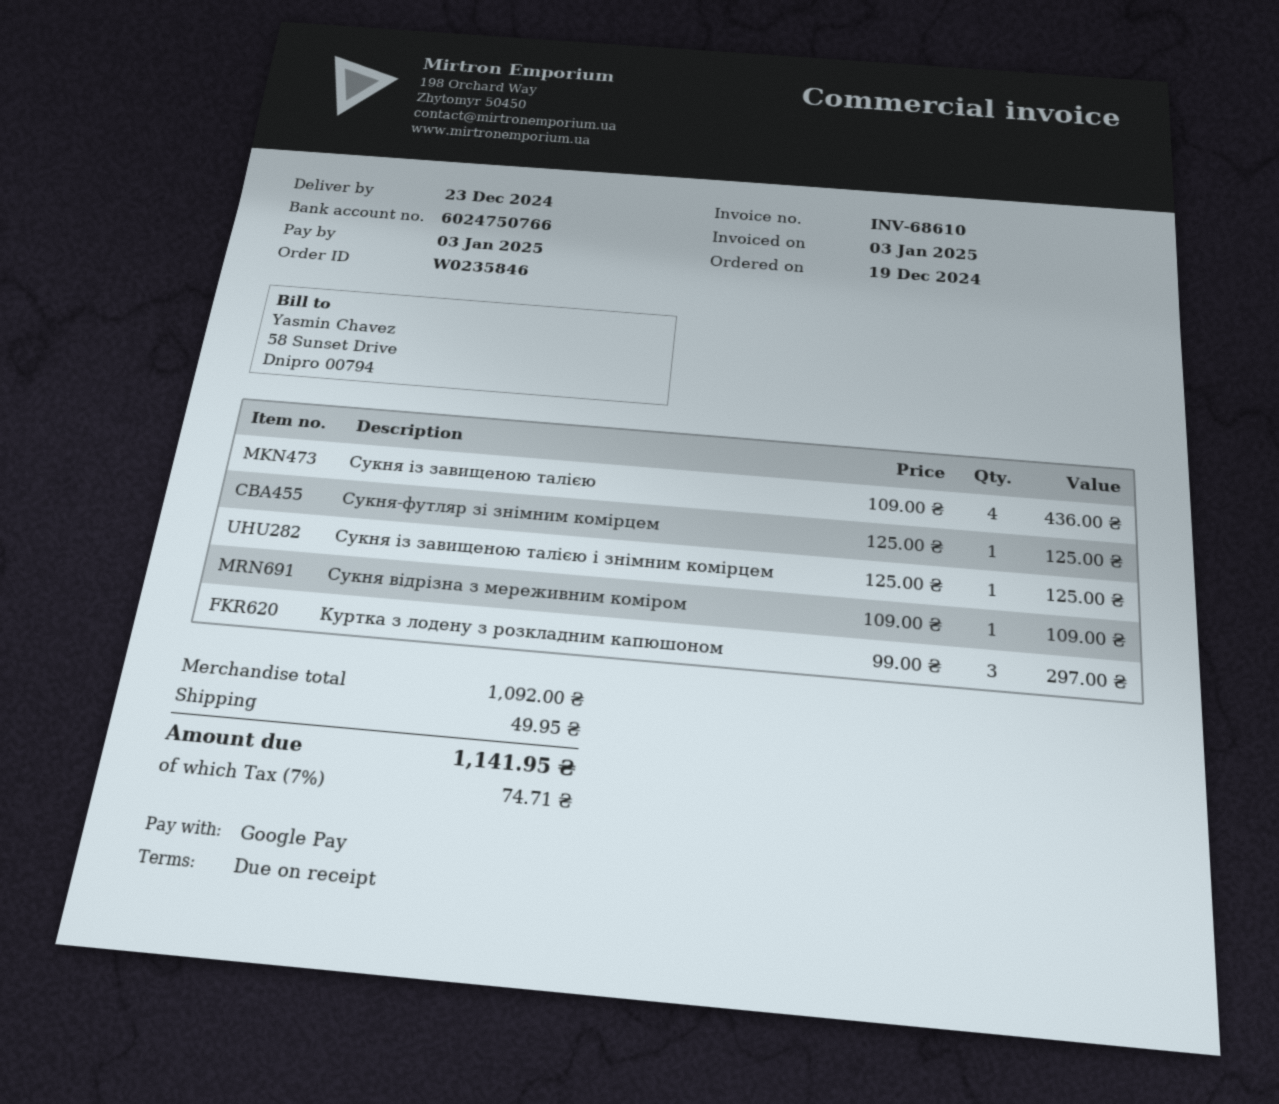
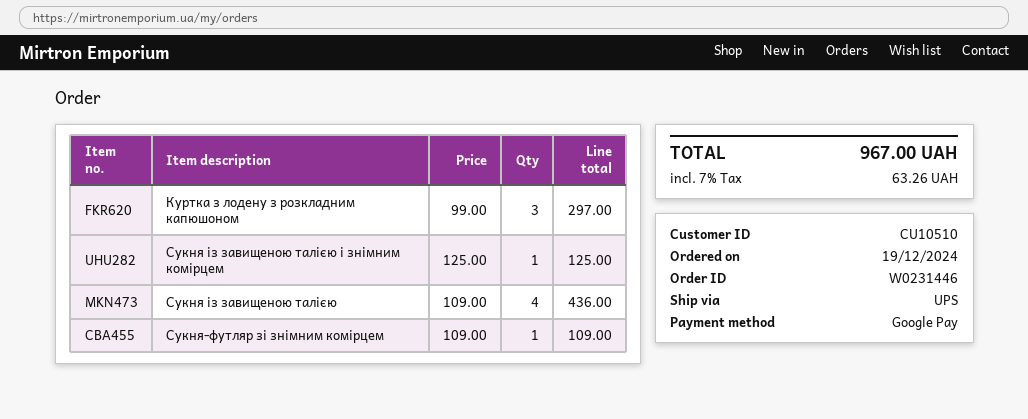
order number: W0235846 -> W0231446
Сукня-футляр зі знімним комірцем: 1 x 125.00 = 125.00 -> 1 x 109.00 = 109.00
Сукня відрізна з мереживним коміром: 1 x 109.00 = 109.00 -> none
shipping: 49.95 -> none
tax: 7% = 74.71 -> 7% = 63.26
total: 1141.95 -> 967.00

